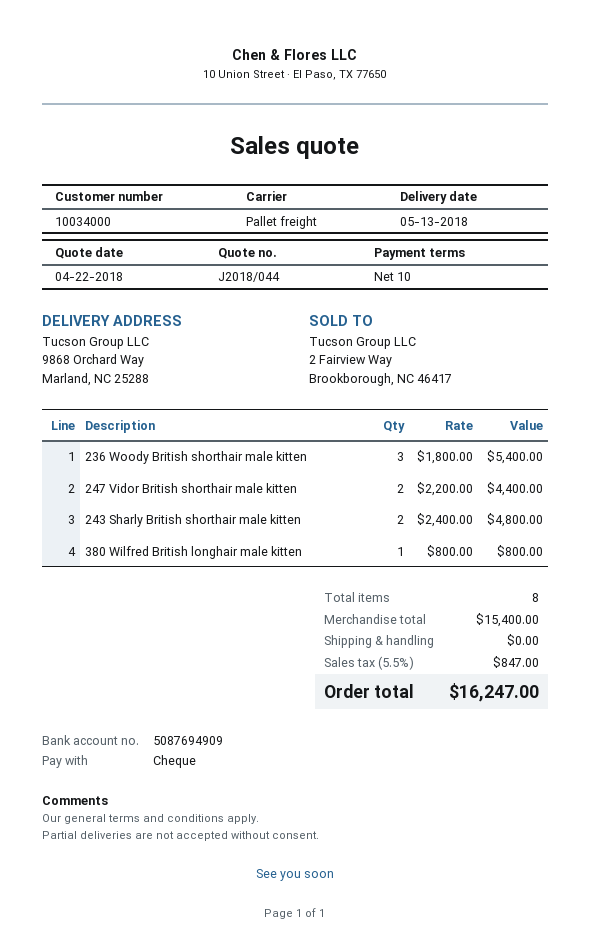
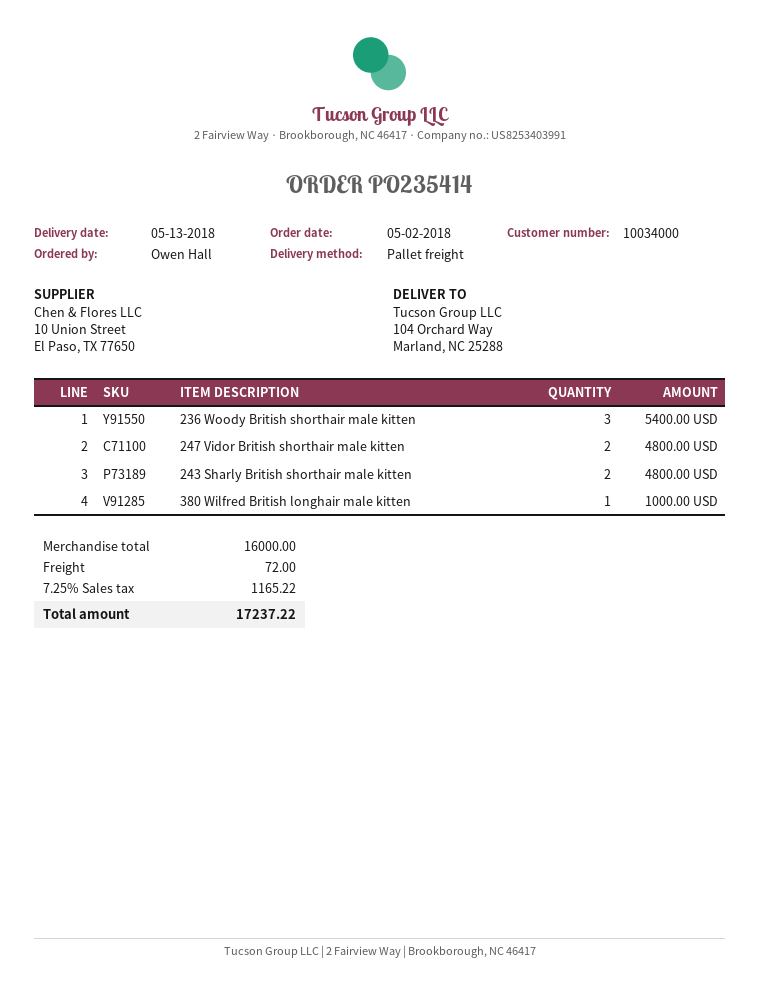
ship to: 9868 Orchard Way, Marland, NC 25288 -> 104 Orchard Way, Marland, NC 25288
247 Vidor British shorthair male kitten: 2 for 4400.00 -> 2 for 4800.00
380 Wilfred British longhair male kitten: 1 for 800.00 -> 1 for 1000.00
subtotal: 15400.00 -> 16000.00
shipping: 0.00 -> 72.00
tax: 5.5% = 847.00 -> 7.25% = 1165.22
total: 16247.00 -> 17237.22

